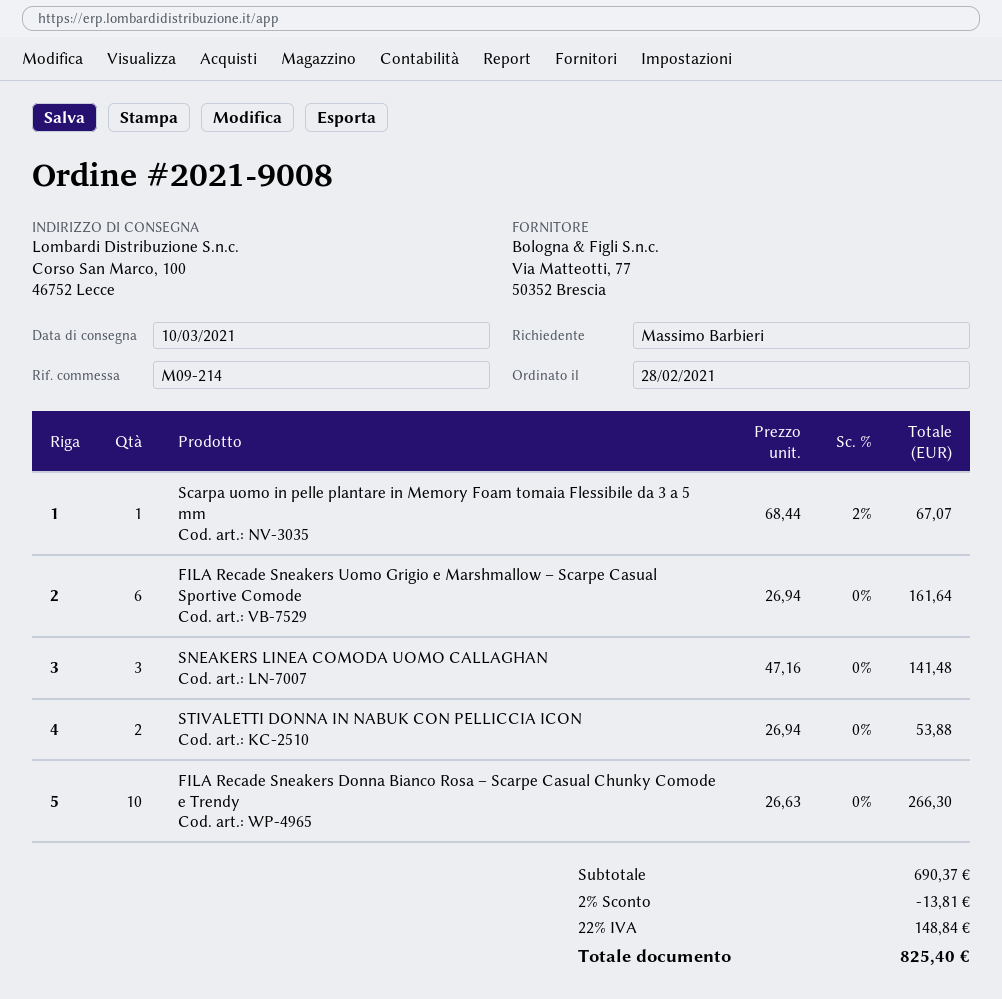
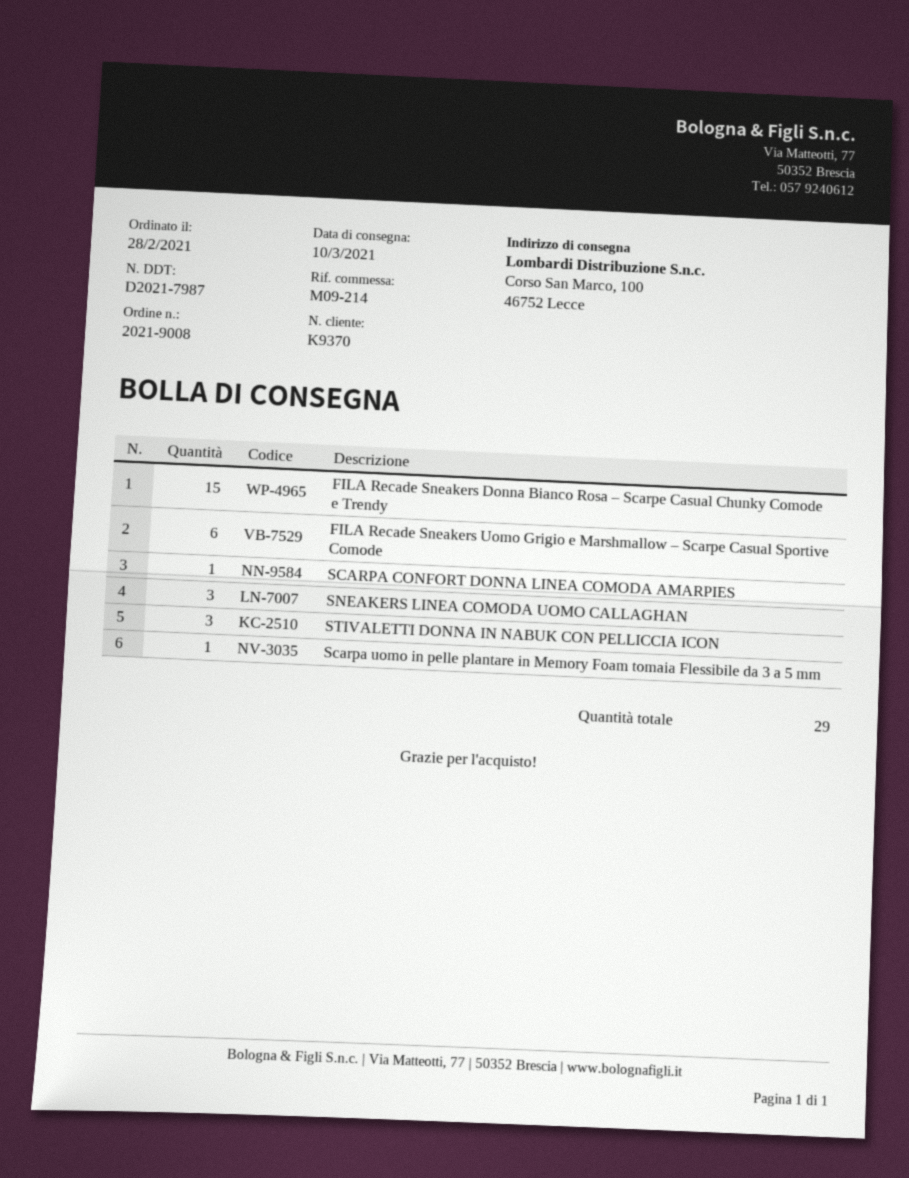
STIVALETTI DONNA IN NABUK CON PELLICCIA ICON: 2 -> 3
FILA Recade Sneakers Donna Bianco Rosa – Scarpe Casual Chunky Comode e Trendy: 10 -> 15
SCARPA CONFORT DONNA LINEA COMODA AMARPIES: none -> 1

